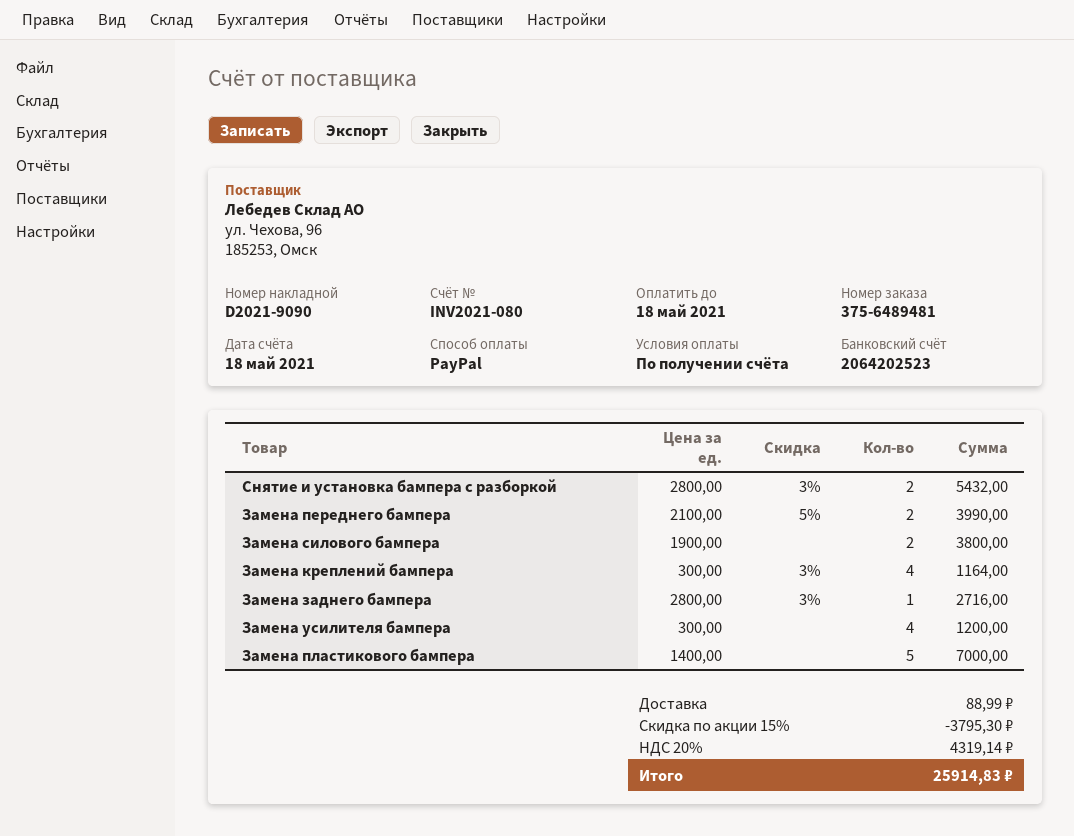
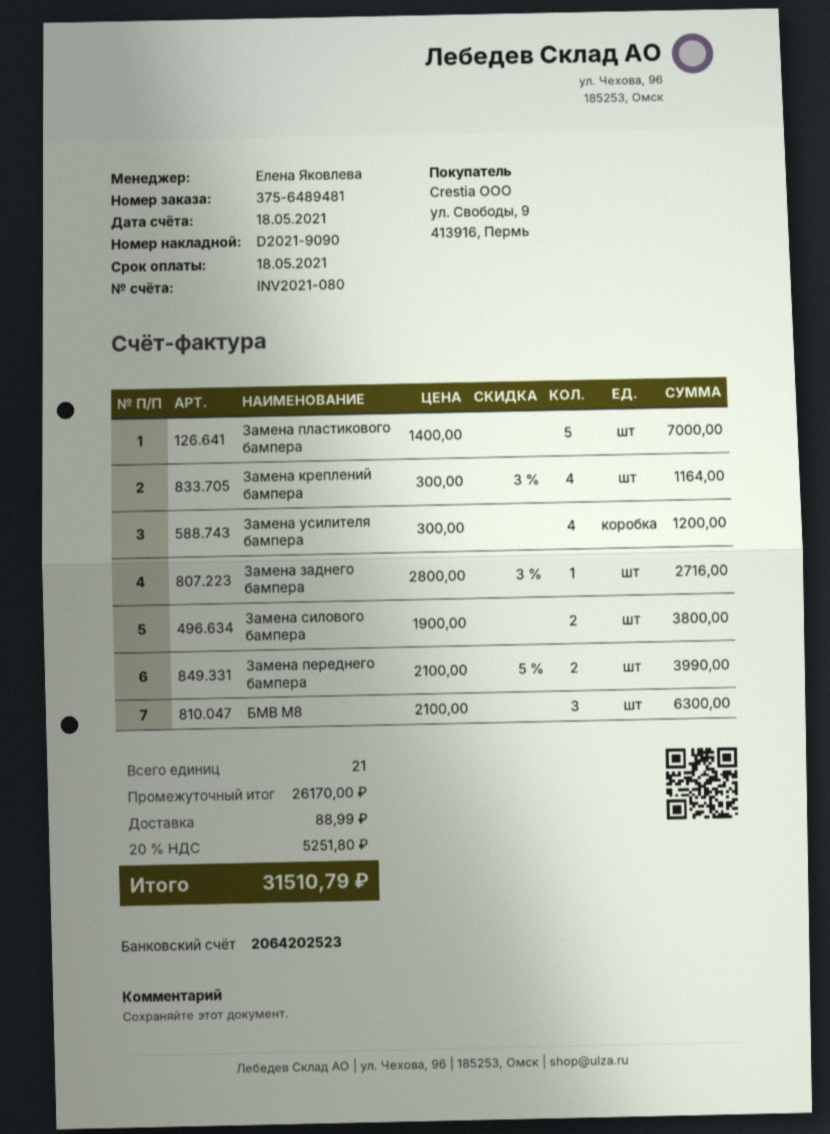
Снятие и установка бампера с разборкой: 2 x 2800.00 - 3% = 5432.00 -> none
БМВ М8: none -> 3 x 2100.00 = 6300.00
discount: 15% = 3795.30 -> none
tax: 20% = 4319.14 -> 20% = 5251.80
total: 25914.83 -> 31510.79

